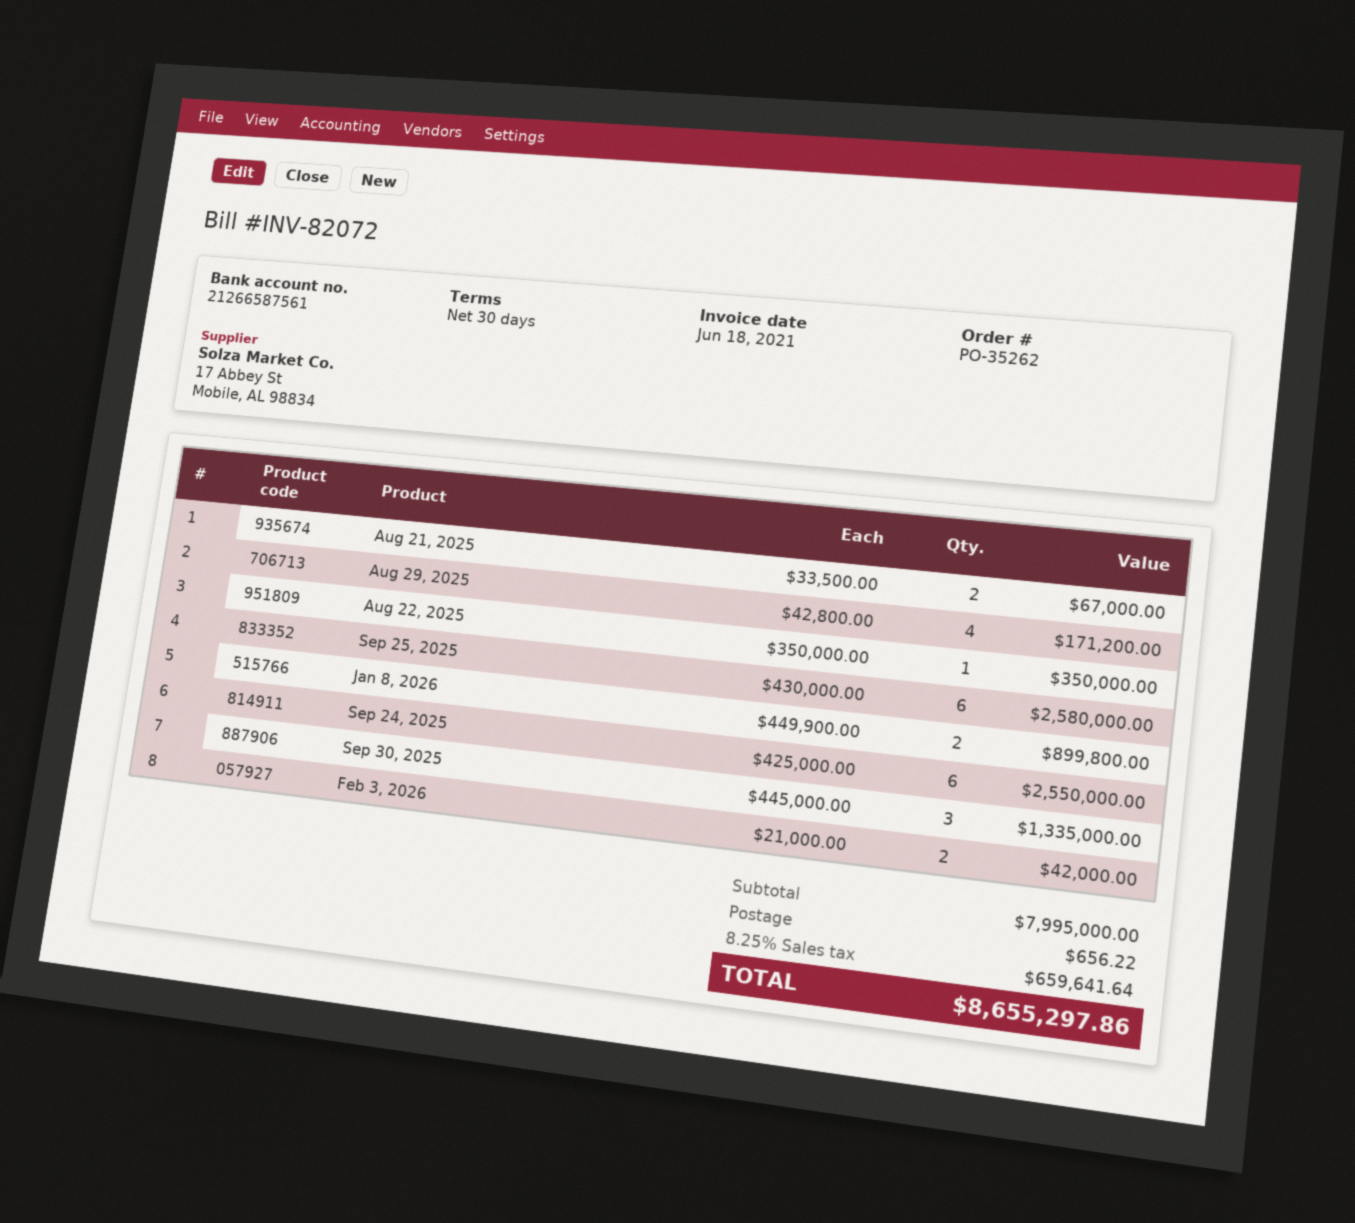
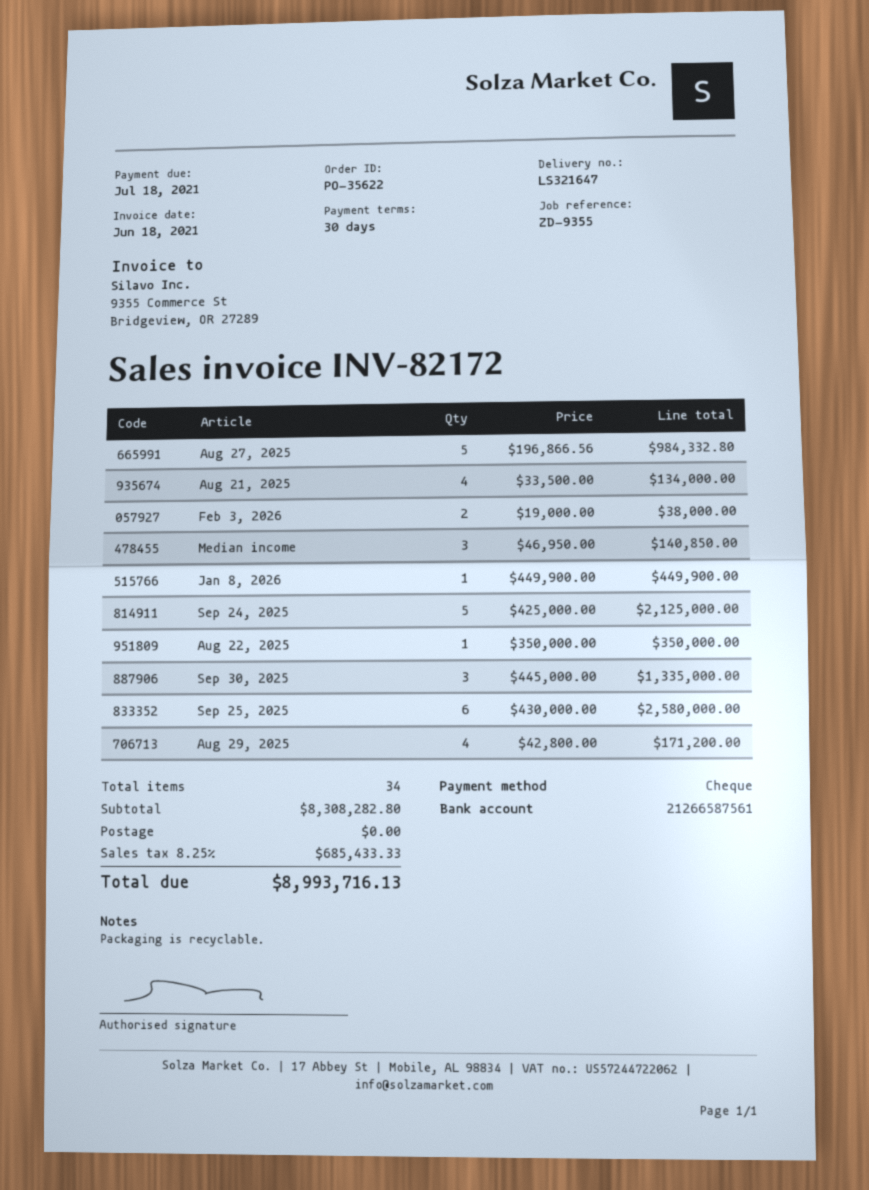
order number: PO-35262 -> PO-35622
invoice number: INV-82072 -> INV-82172
Aug 21, 2025: 2 x 33500.00 = 67000.00 -> 4 x 33500.00 = 134000.00
Jan 8, 2026: 2 x 449900.00 = 899800.00 -> 1 x 449900.00 = 449900.00
Sep 24, 2025: 6 x 425000.00 = 2550000.00 -> 5 x 425000.00 = 2125000.00
Feb 3, 2026: 2 x 21000.00 = 42000.00 -> 2 x 19000.00 = 38000.00
Aug 27, 2025: none -> 5 x 196866.56 = 984332.80
Median income: none -> 3 x 46950.00 = 140850.00
subtotal: 7995000.00 -> 8308282.80
shipping: 656.22 -> 0.00
tax: 8.25% = 659641.64 -> 8.25% = 685433.33
total: 8655297.86 -> 8993716.13

